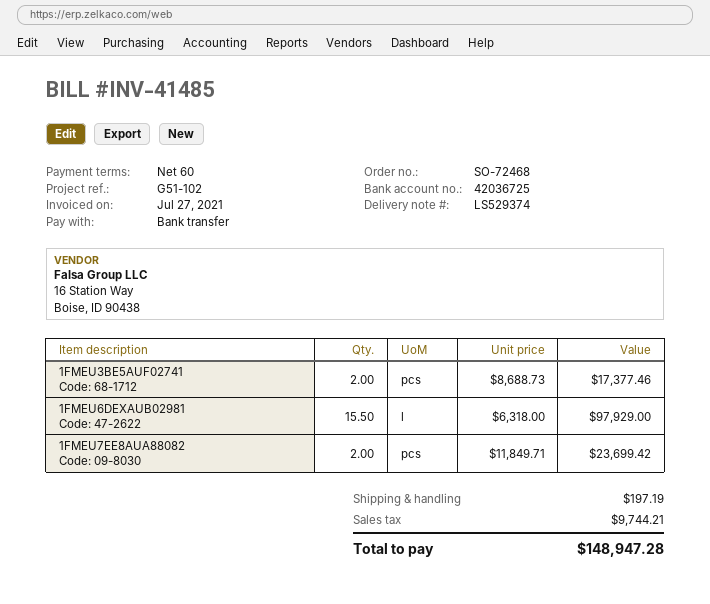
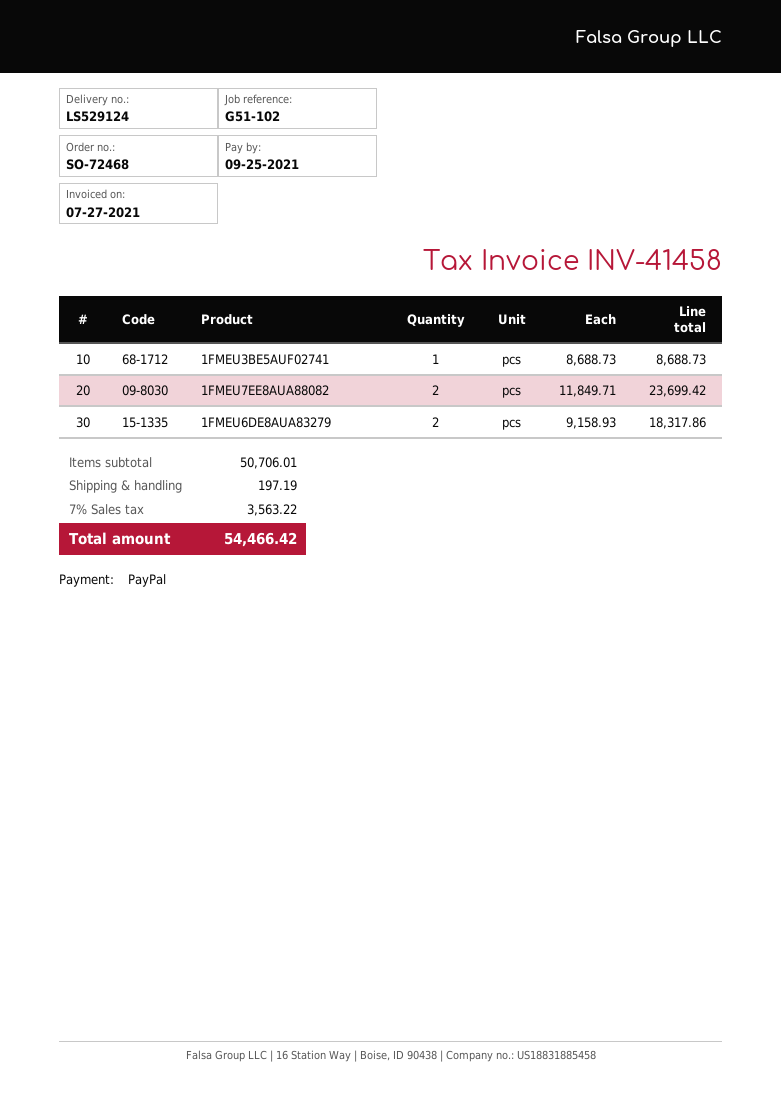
delivery note number: LS529374 -> LS529124
invoice number: INV-41485 -> INV-41458
payment method: bank transfer -> PayPal
1FMEU3BE5AUF02741: 2 x 8688.73 = 17377.46 -> 1 x 8688.73 = 8688.73
1FMEU6DEXAUB02981: 15.5 x 6318.00 = 97929.00 -> none
1FMEU6DE8AUA83279: none -> 2 x 9158.93 = 18317.86
tax: 9744.21 -> 3563.22
total: 148947.28 -> 54466.42

